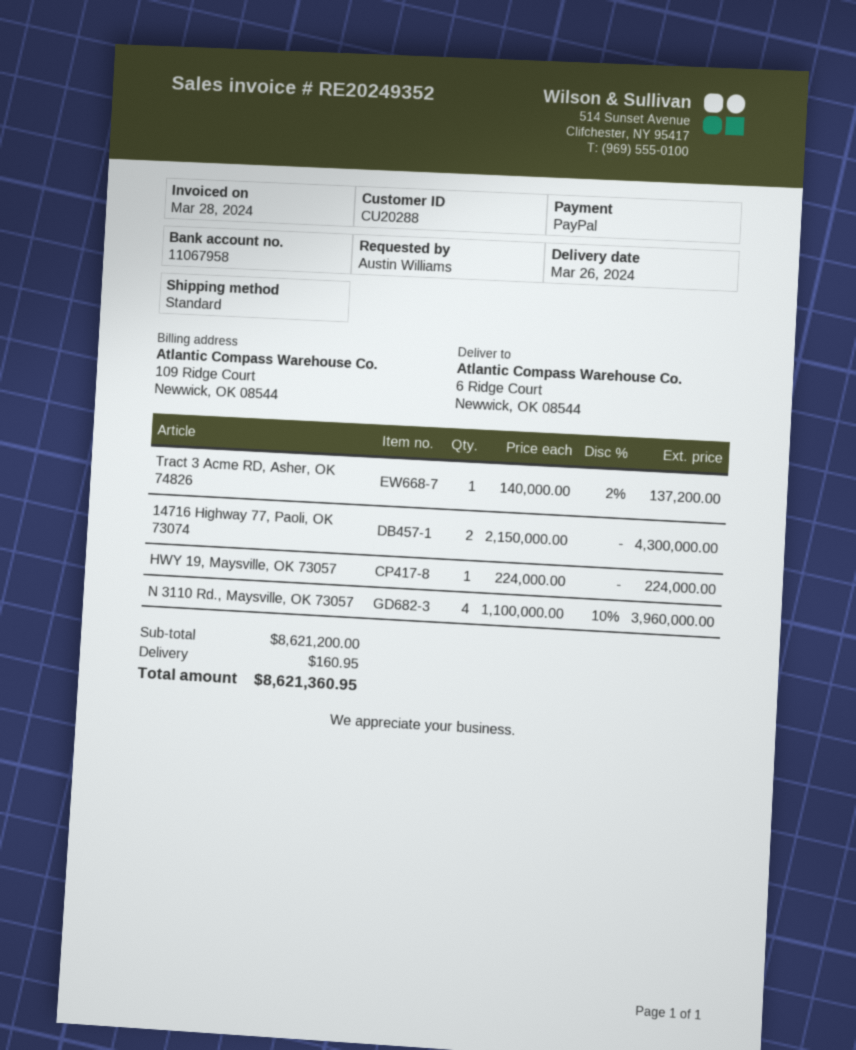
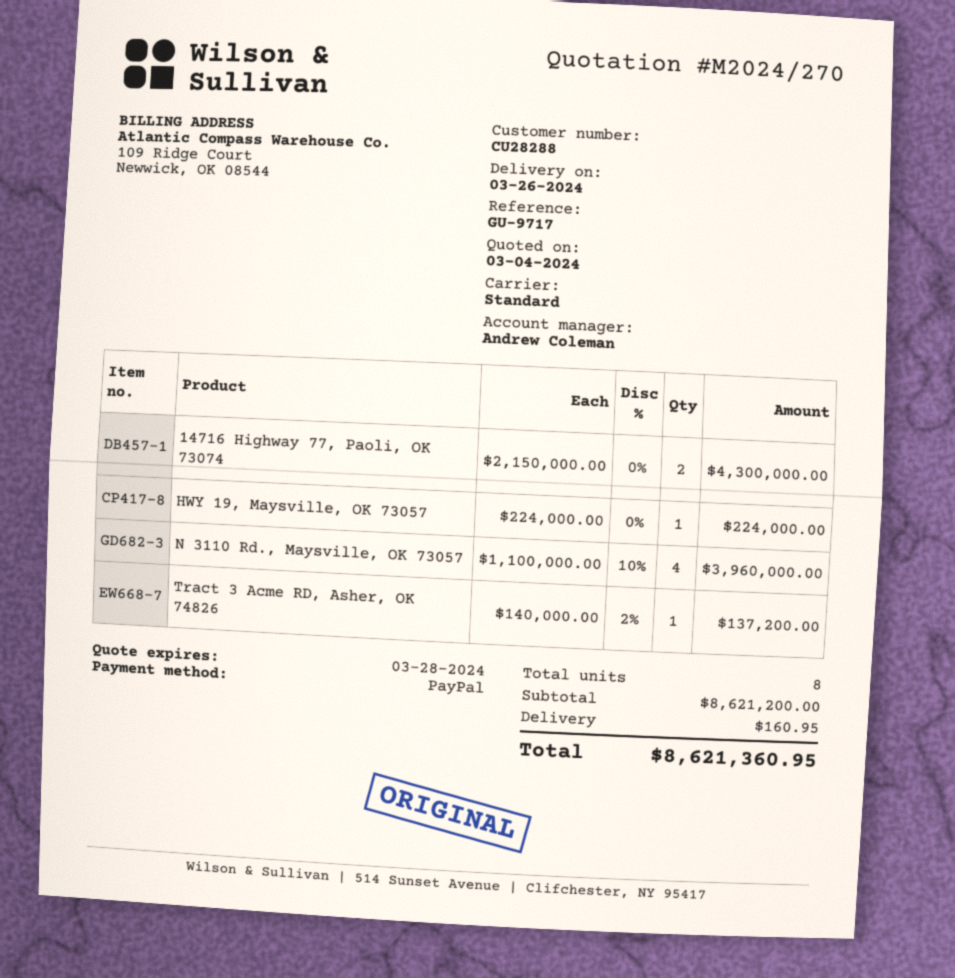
customer number: CU20288 -> CU28288

